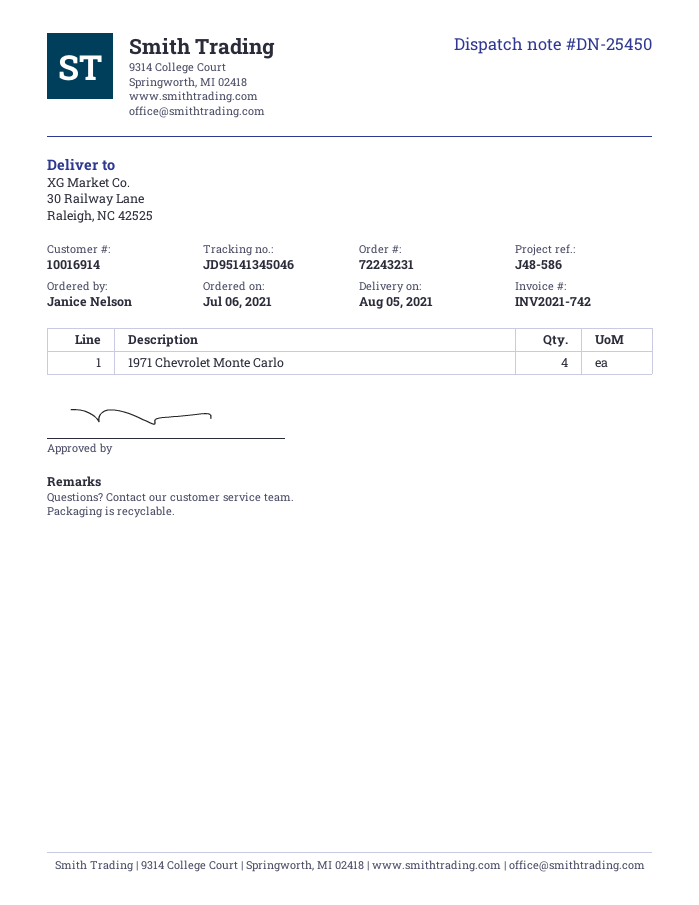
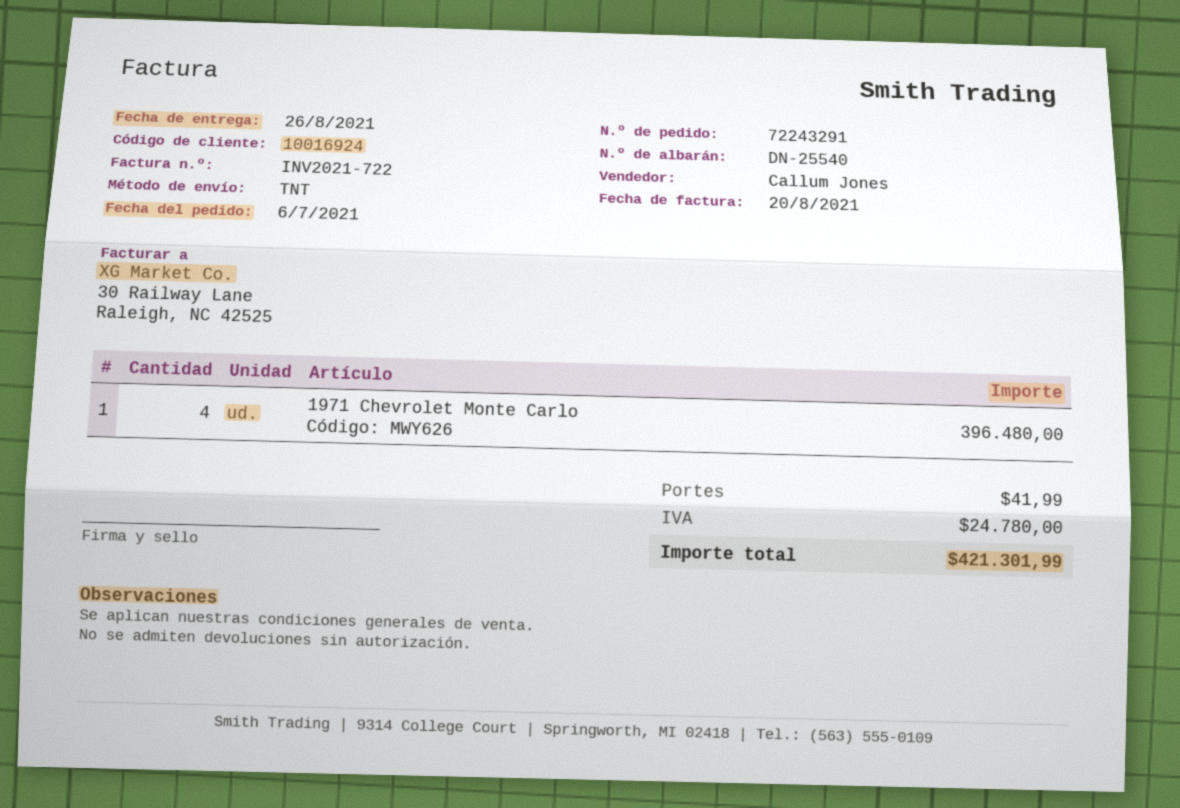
order number: 72243231 -> 72243291
delivery note number: DN-25450 -> DN-25540
delivery date: 2021-08-05 -> 2021-08-26
invoice number: INV2021-742 -> INV2021-722
customer number: 10016914 -> 10016924

